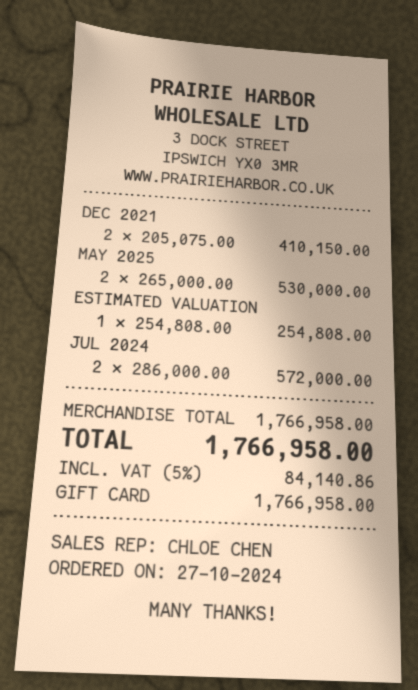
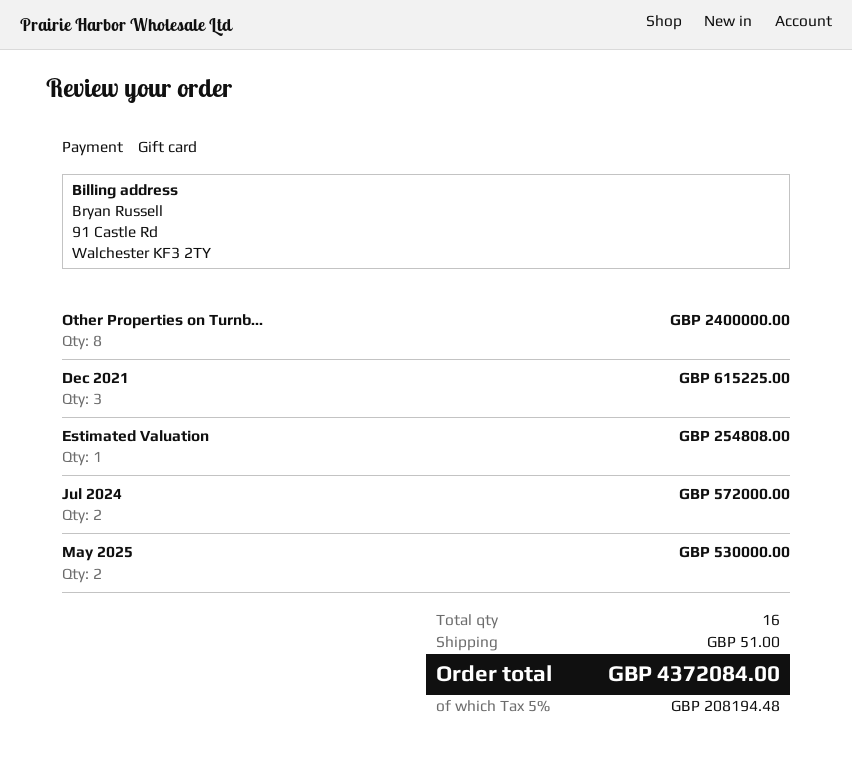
DEC 2021: 2 for 410150.00 -> 3 for 615225.00
Other Properties on Turnb...: none -> 8 for 2400000.00
shipping: none -> 51.00
tax: 5% = 84140.86 -> 5% = 208194.48
total: 1766958.00 -> 4372084.00

